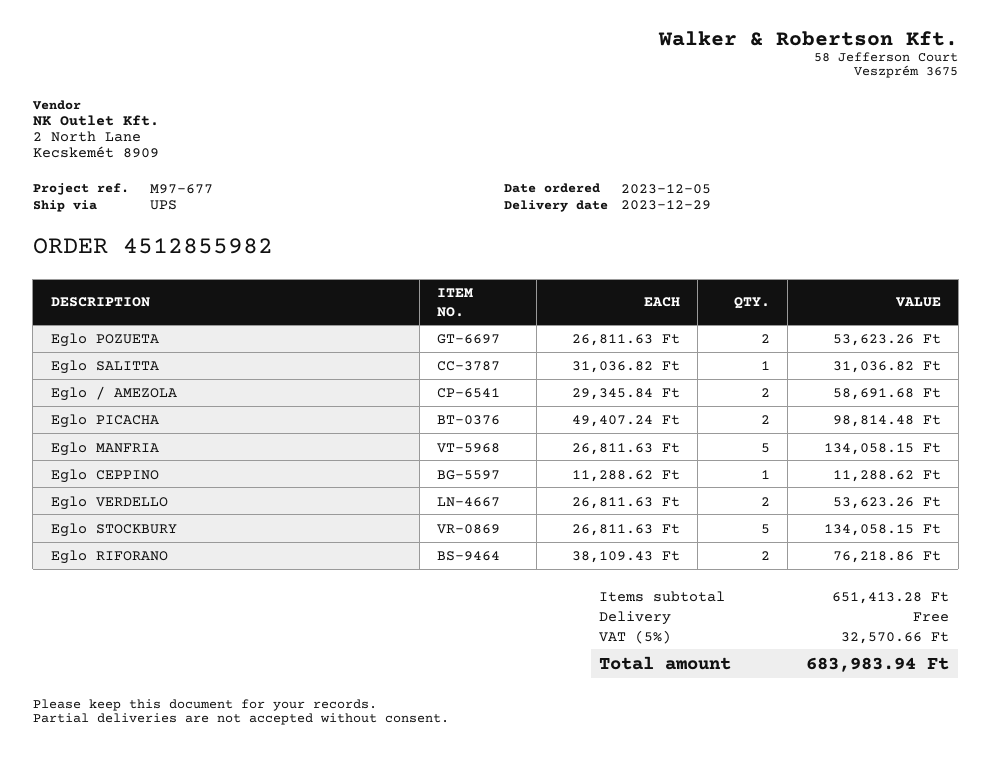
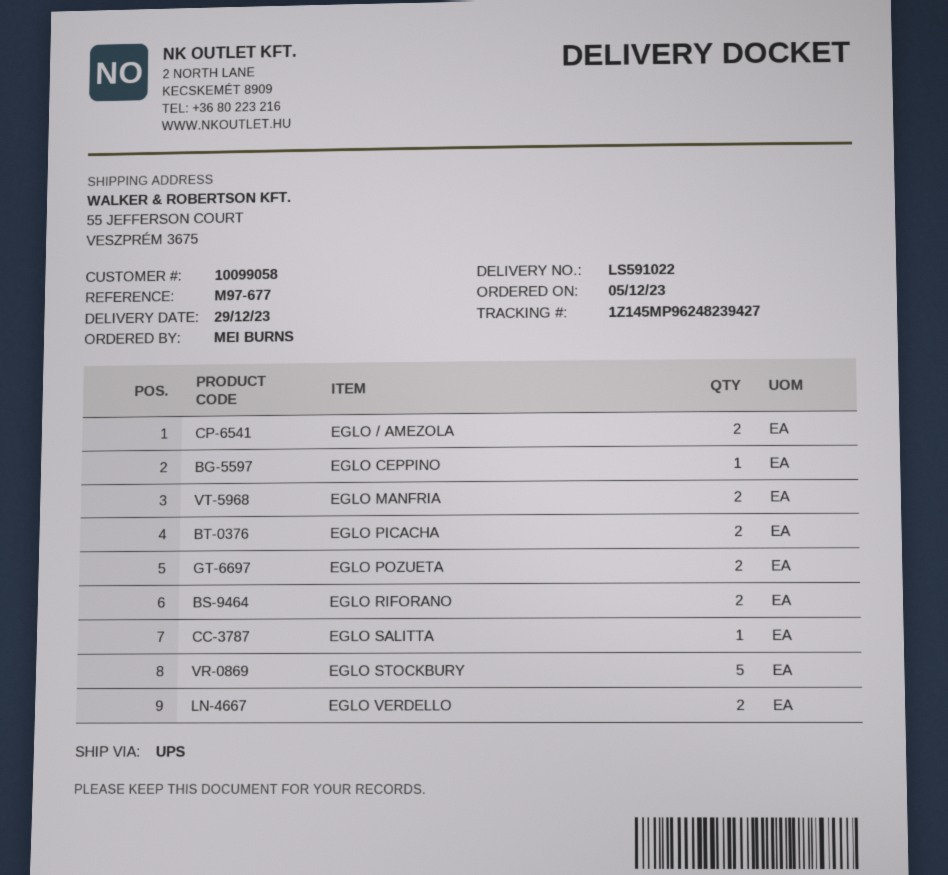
Eglo MANFRIA: 5 -> 2

